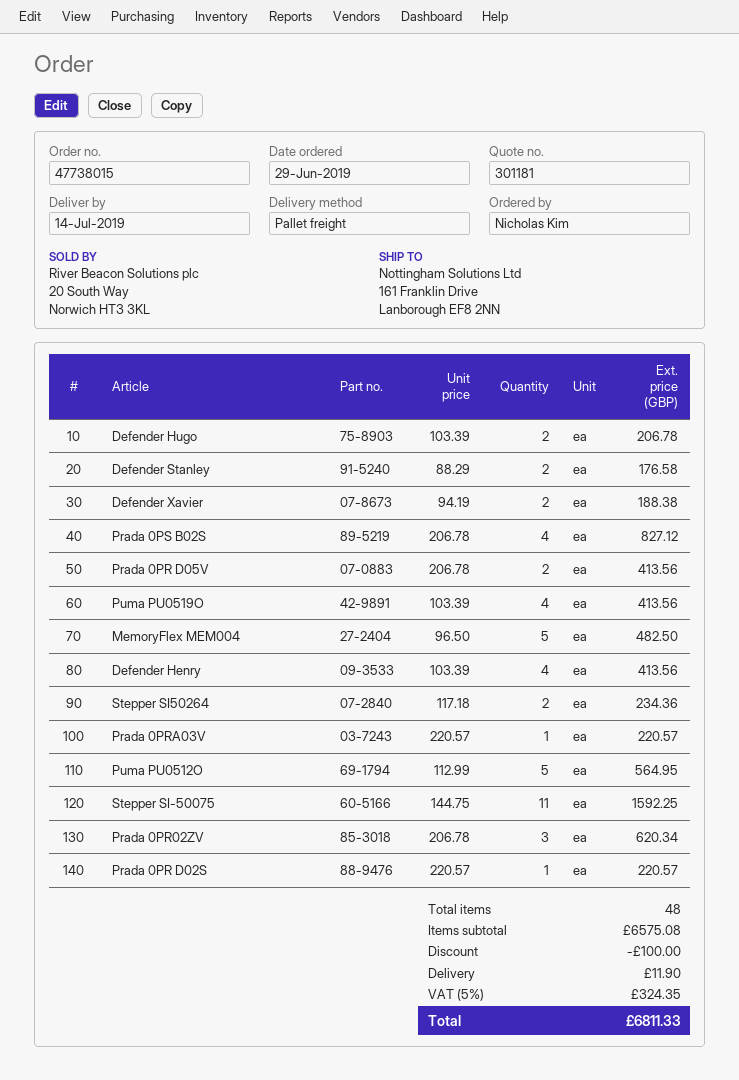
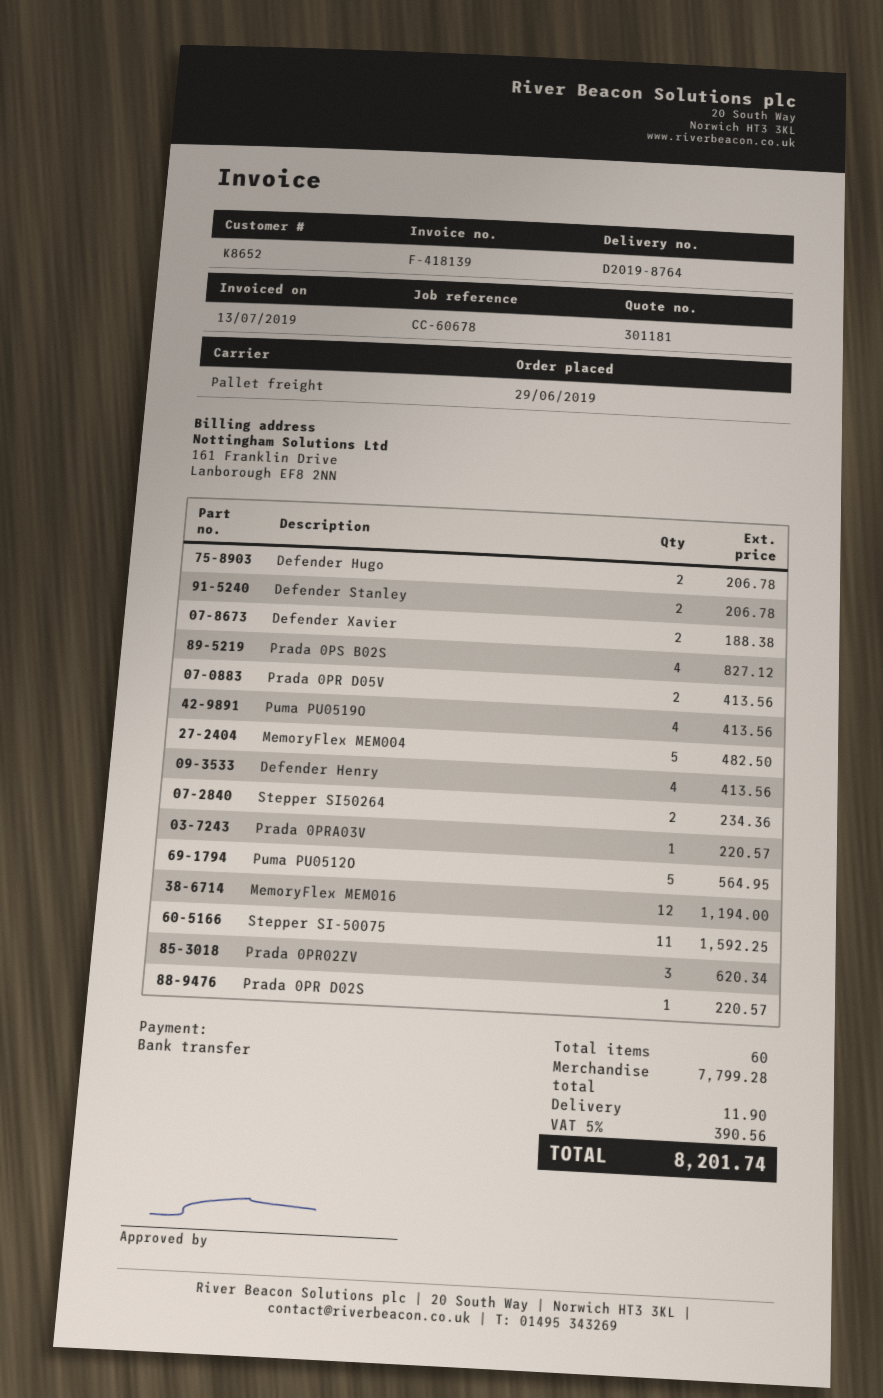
Defender Stanley: 2 for 176.58 -> 2 for 206.78
MemoryFlex MEM016: none -> 12 for 1194.00
total quantity: 48 -> 60
subtotal: 6575.08 -> 7799.28
discount: 100.00 -> none
tax: 5% = 324.35 -> 5% = 390.56
total: 6811.33 -> 8201.74

